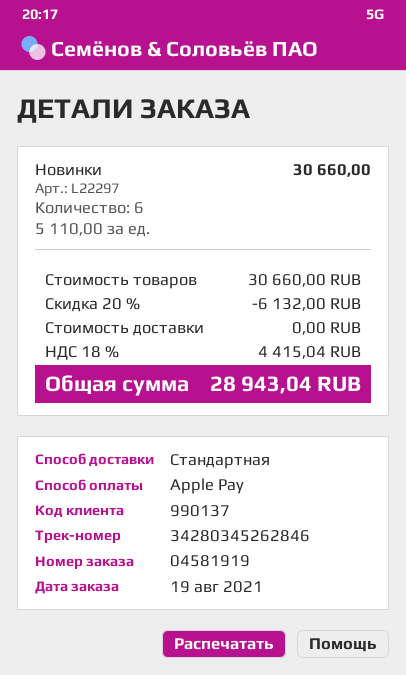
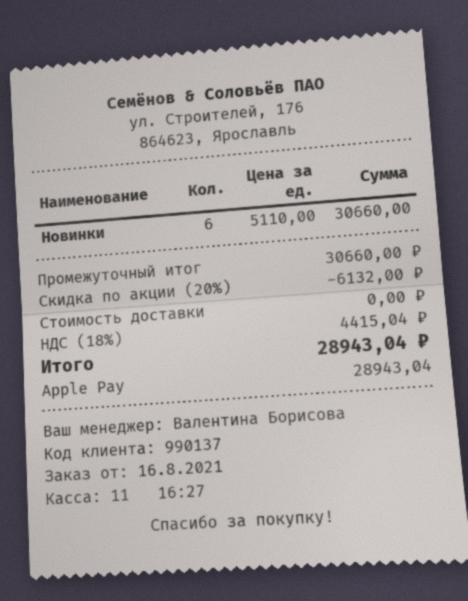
order date: 2021-08-19 -> 2021-08-16

